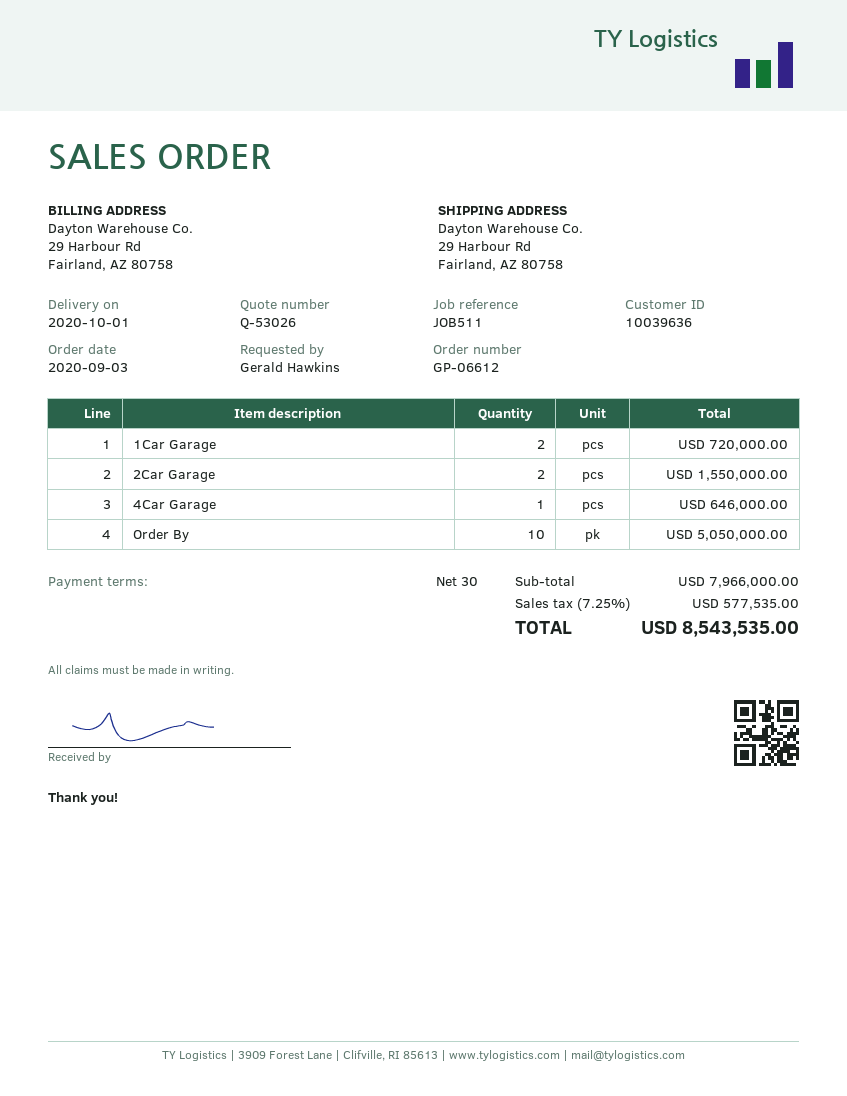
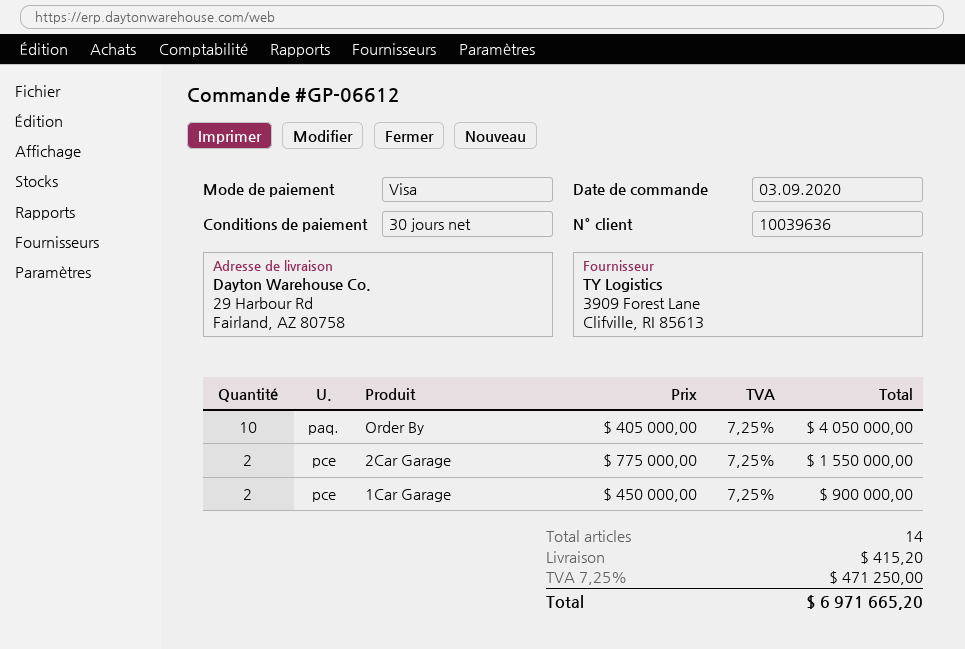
1Car Garage: 2 for 720000.00 -> 2 for 900000.00
4Car Garage: 1 for 646000.00 -> none
Order By: 10 for 5050000.00 -> 10 for 4050000.00
shipping: none -> 415.20
tax: 7.25% = 577535.00 -> 7.25% = 471250.00
total: 8543535.00 -> 6971665.20

